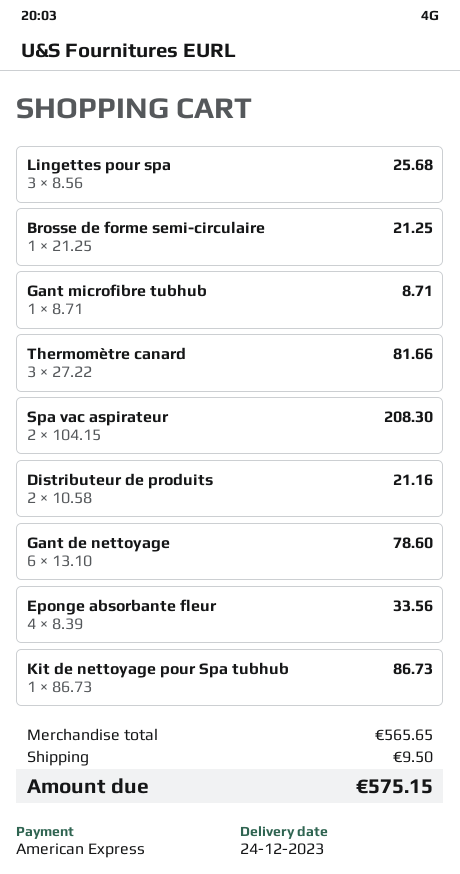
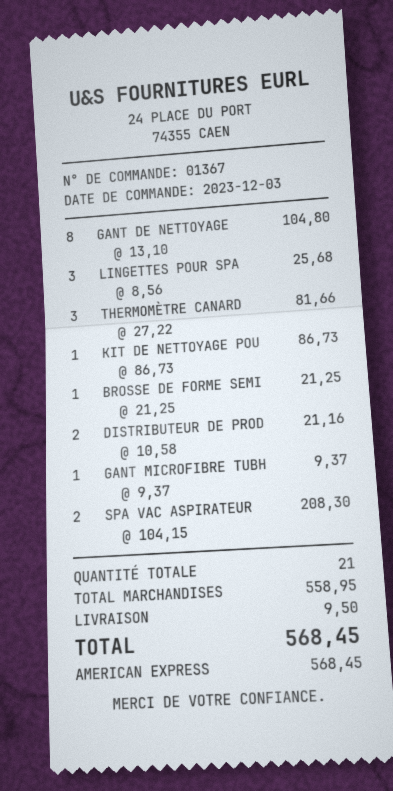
Gant microfibre tubhub: 1 x 8.71 = 8.71 -> 1 x 9.37 = 9.37
Gant de nettoyage: 6 x 13.10 = 78.60 -> 8 x 13.10 = 104.80
Eponge absorbante fleur: 4 x 8.39 = 33.56 -> none
subtotal: 565.65 -> 558.95
total: 575.15 -> 568.45

